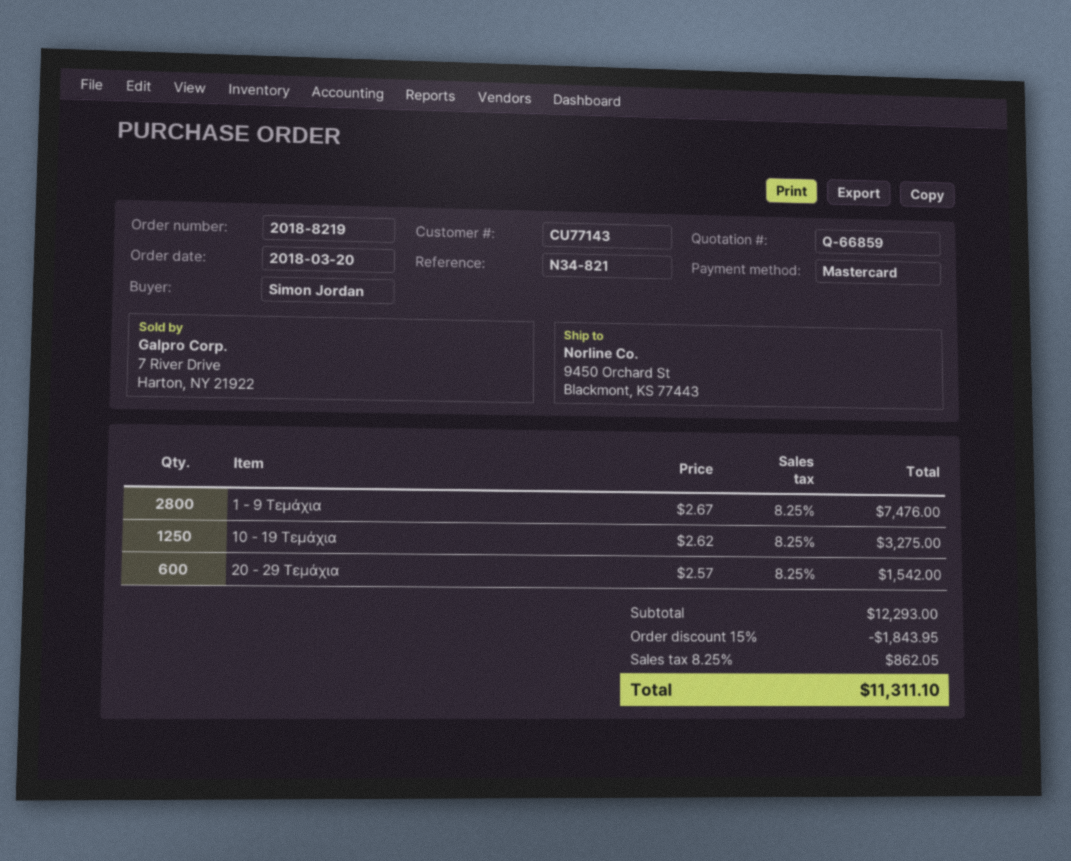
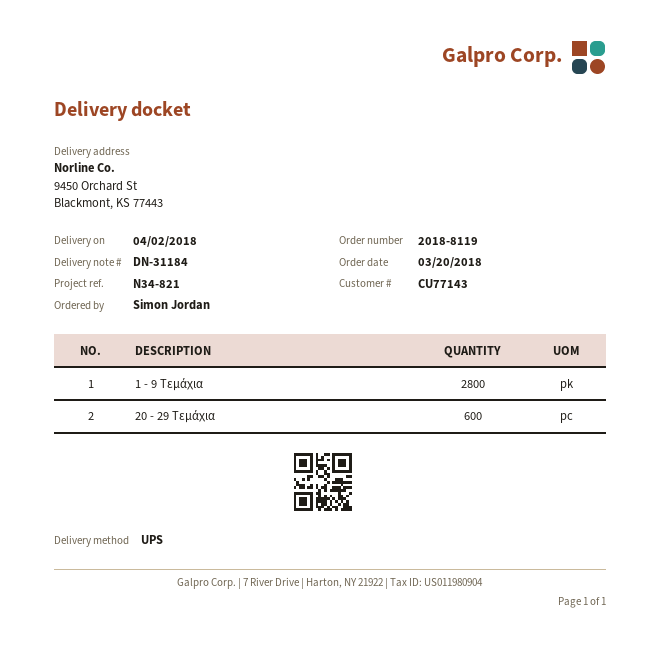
order number: 2018-8219 -> 2018-8119
10 - 19 Τεμάχια: 1250 -> none

